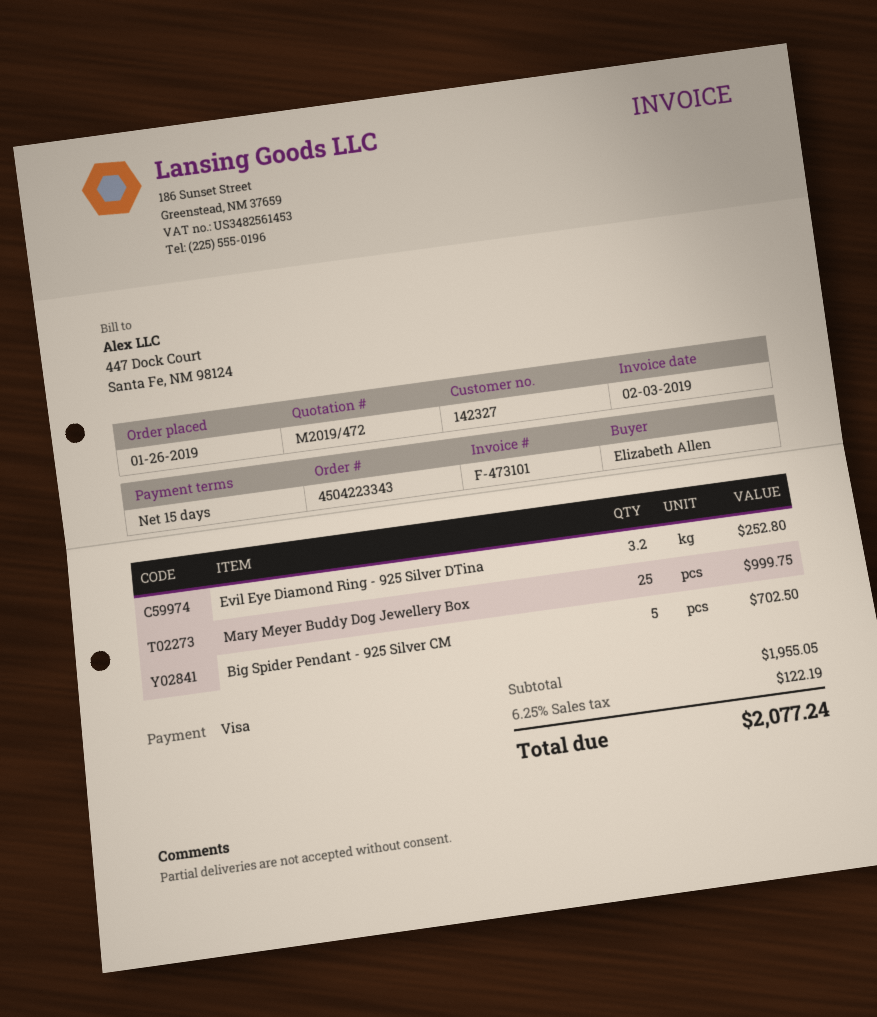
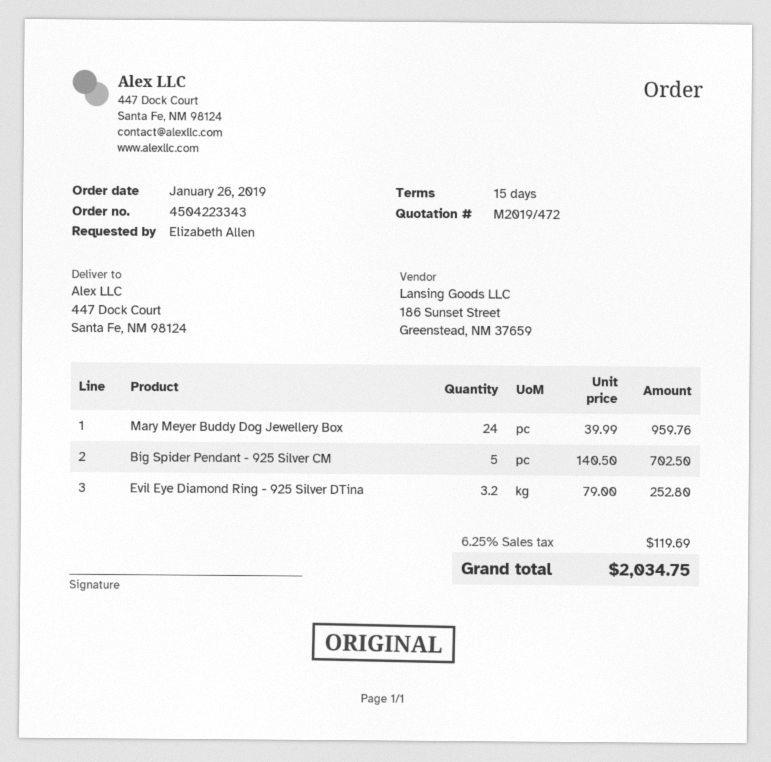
Mary Meyer Buddy Dog Jewellery Box: 25 for 999.75 -> 24 for 959.76
tax: 6.25% = 122.19 -> 6.25% = 119.69
total: 2077.24 -> 2034.75

